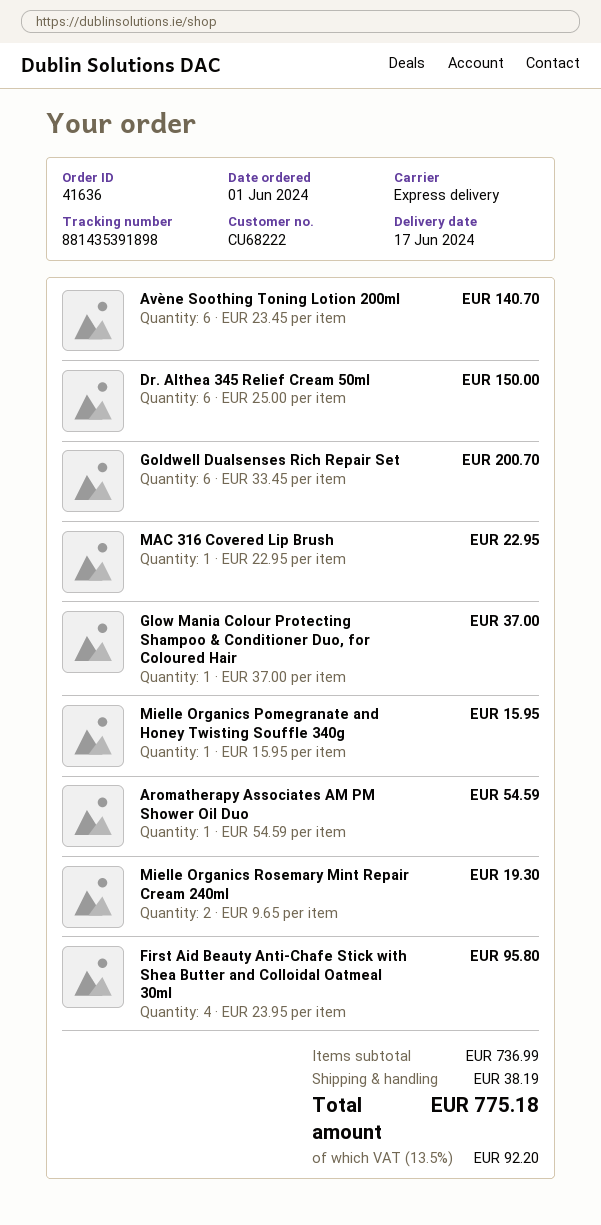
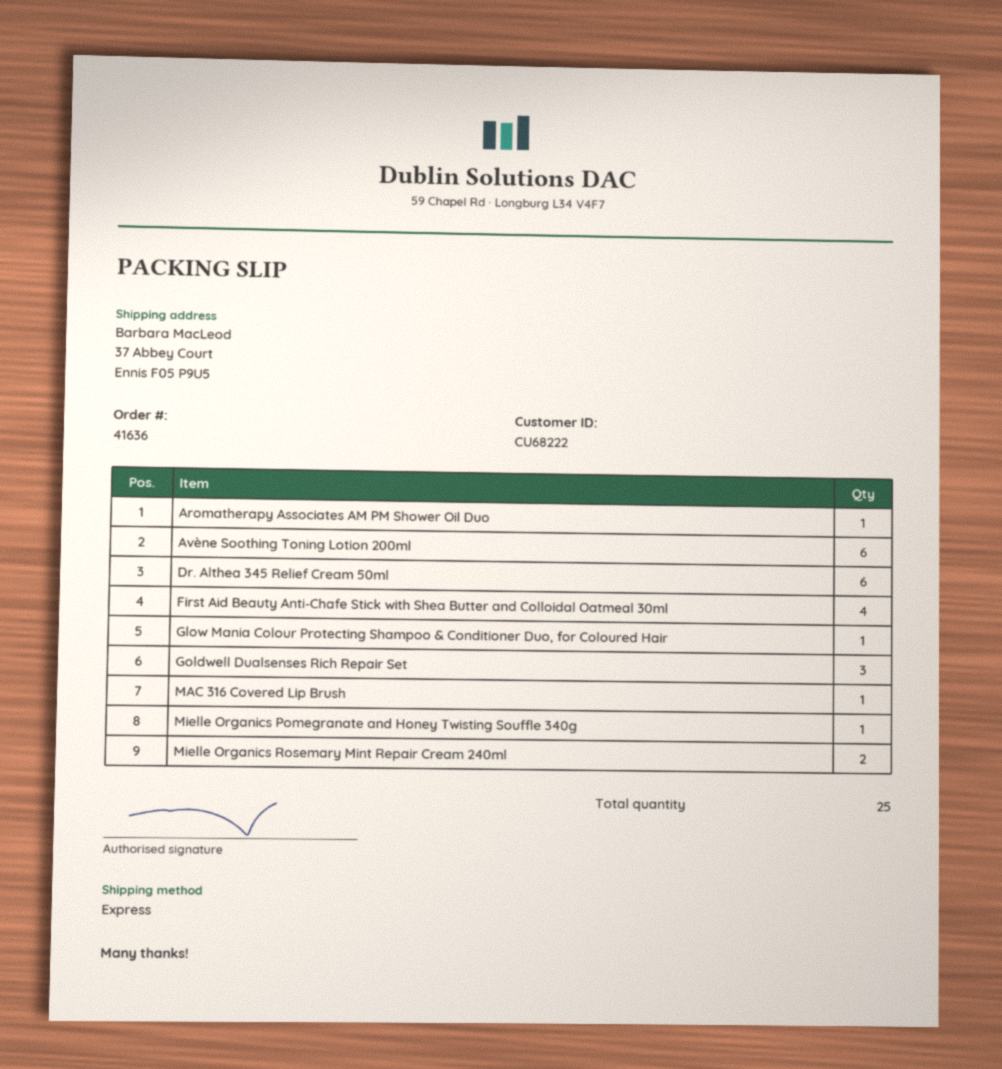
Goldwell Dualsenses Rich Repair Set: 6 -> 3

